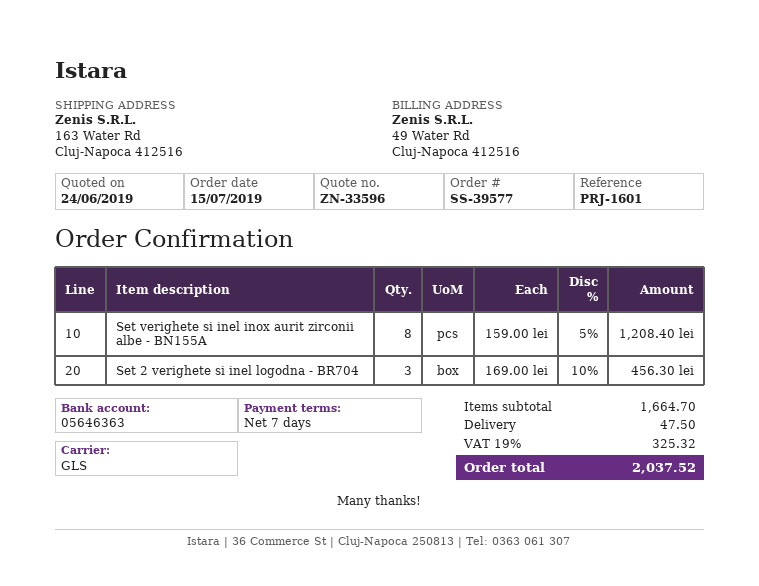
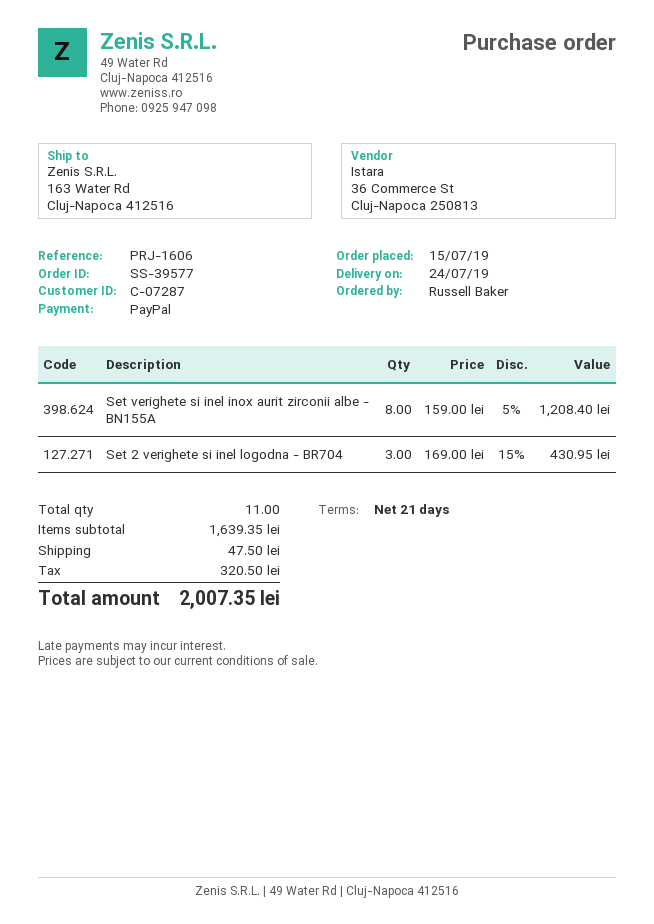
payment terms: 7 days -> 21 days
reference: PRJ-1601 -> PRJ-1606
Set 2 verighete si inel logodna - BR704: 3 x 169.00 - 10% = 456.30 -> 3 x 169.00 - 15% = 430.95
subtotal: 1664.70 -> 1639.35
tax: 325.32 -> 320.50
total: 2037.52 -> 2007.35

